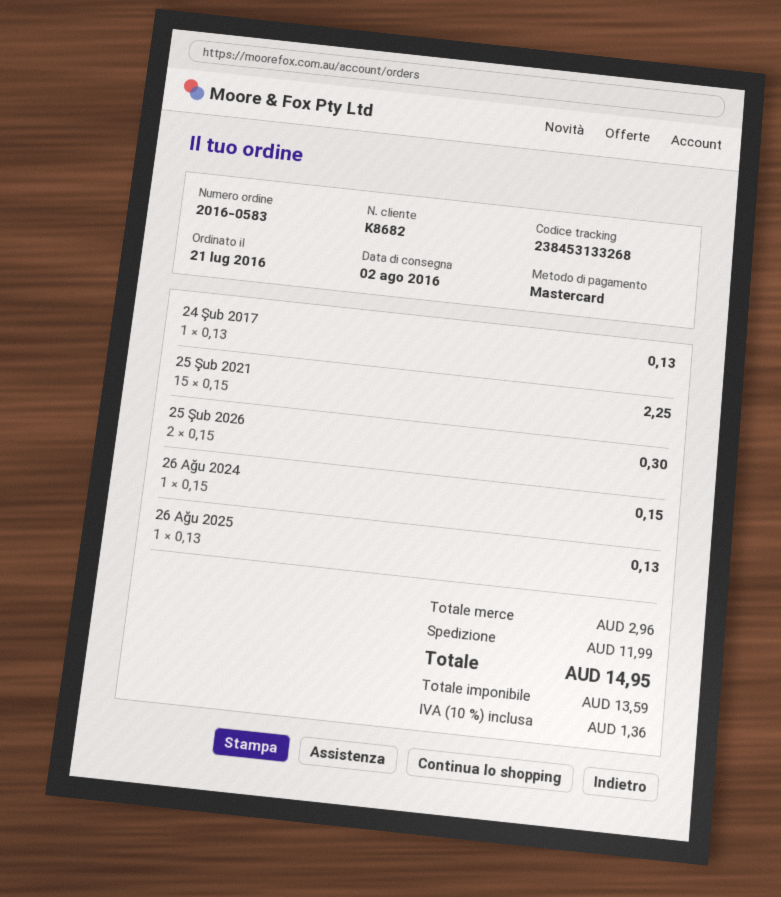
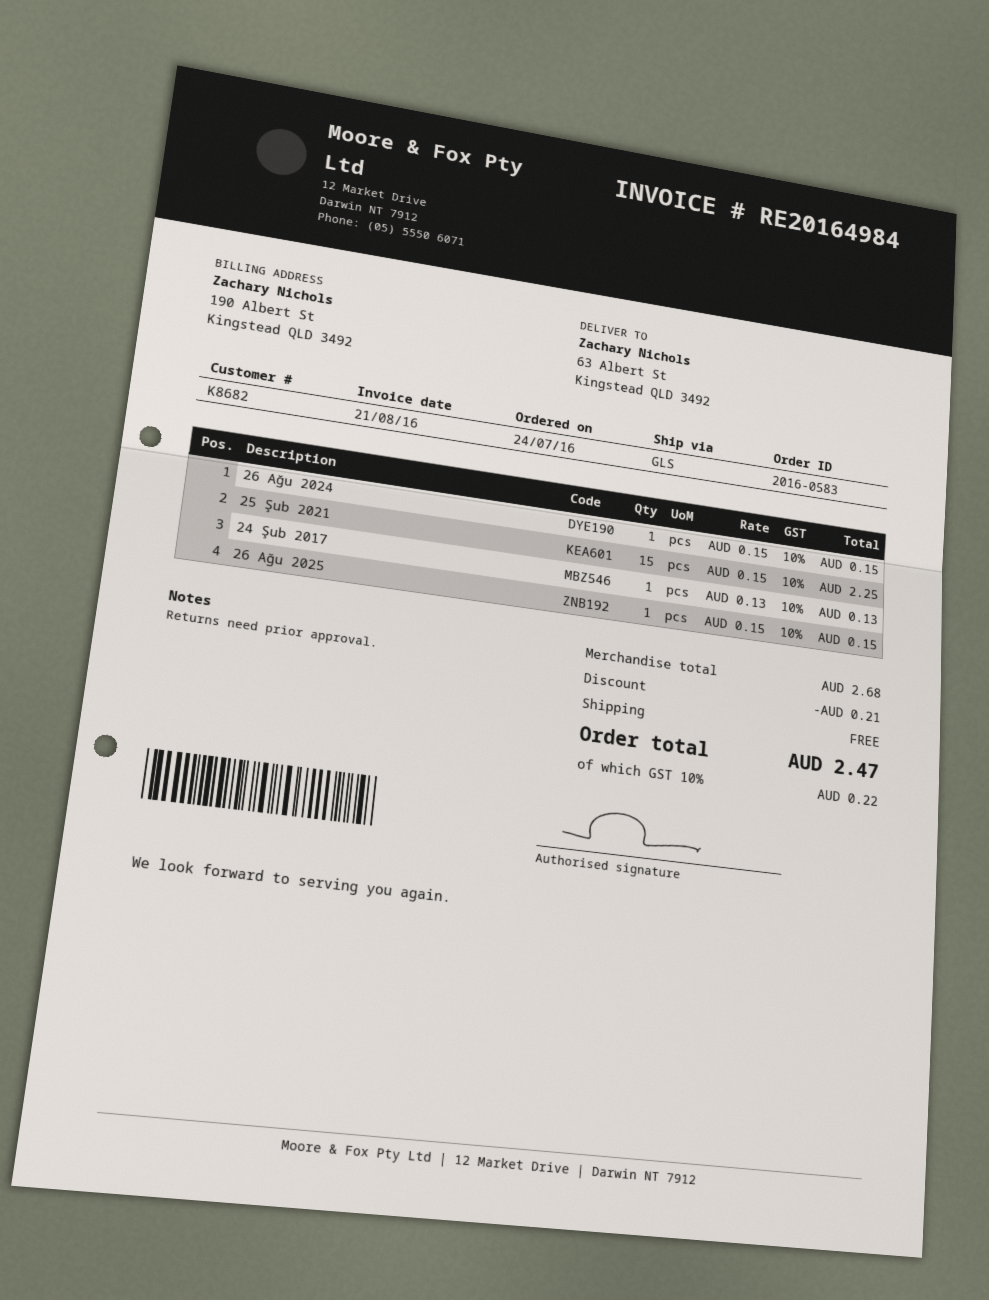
order date: 2016-07-21 -> 2016-07-24
25 Şub 2026: 2 x 0.15 = 0.30 -> none
26 Ağu 2025: 1 x 0.13 = 0.13 -> 1 x 0.15 = 0.15
subtotal: 2.96 -> 2.68
discount: none -> 0.21
shipping: 11.99 -> 0.00
tax: 10% = 1.36 -> 10% = 0.22
total: 14.95 -> 2.47

